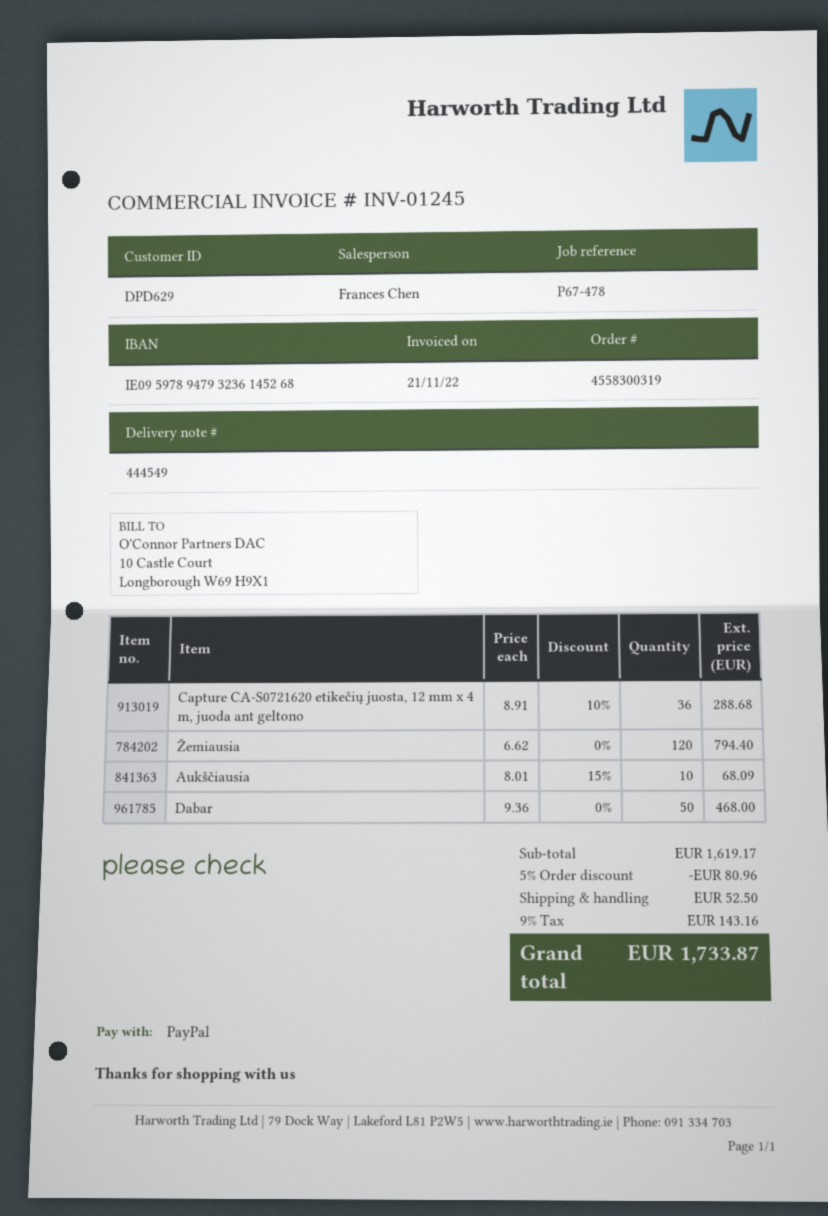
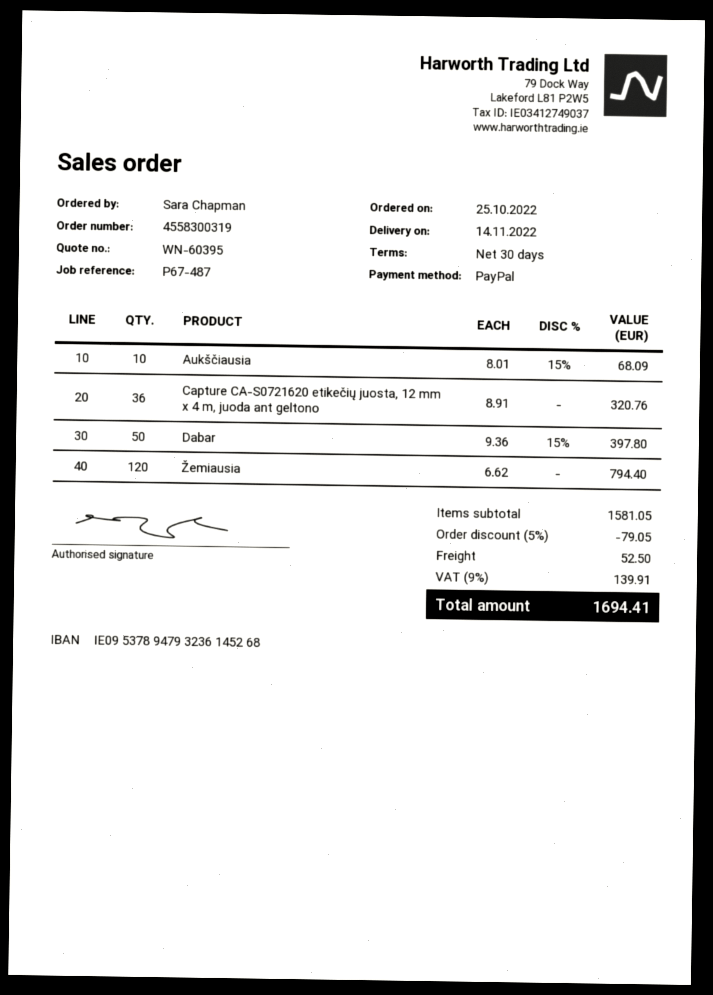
reference: P67-478 -> P67-487
bank account: IE09597894793236145268 -> IE09537894793236145268
Capture CA-S0721620 etikečių juosta, 12 mm x 4 m, juoda ant geltono: 36 x 8.91 - 10% = 288.68 -> 36 x 8.91 = 320.76
Dabar: 50 x 9.36 = 468.00 -> 50 x 9.36 - 15% = 397.80
subtotal: 1619.17 -> 1581.05
discount: 5% = 80.96 -> 5% = 79.05
tax: 9% = 143.16 -> 9% = 139.91
total: 1733.87 -> 1694.41

